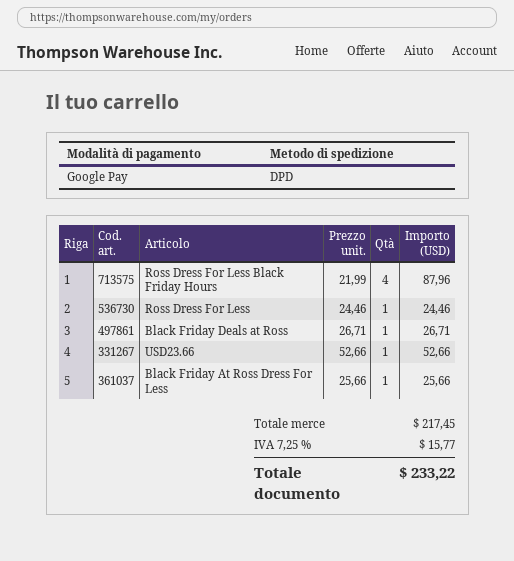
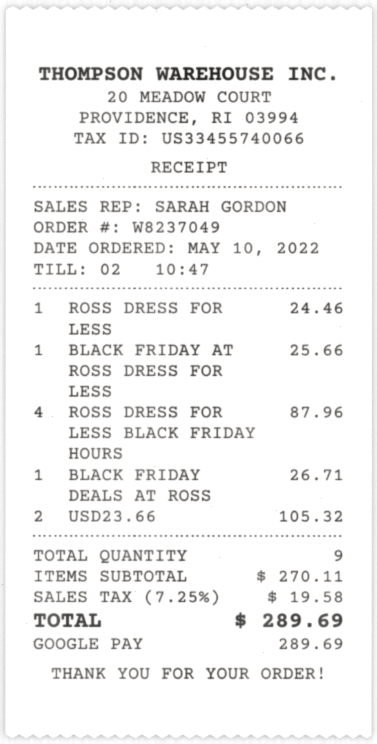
USD23.66: 1 for 52.66 -> 2 for 105.32
subtotal: 217.45 -> 270.11
tax: 7.25% = 15.77 -> 7.25% = 19.58
total: 233.22 -> 289.69

